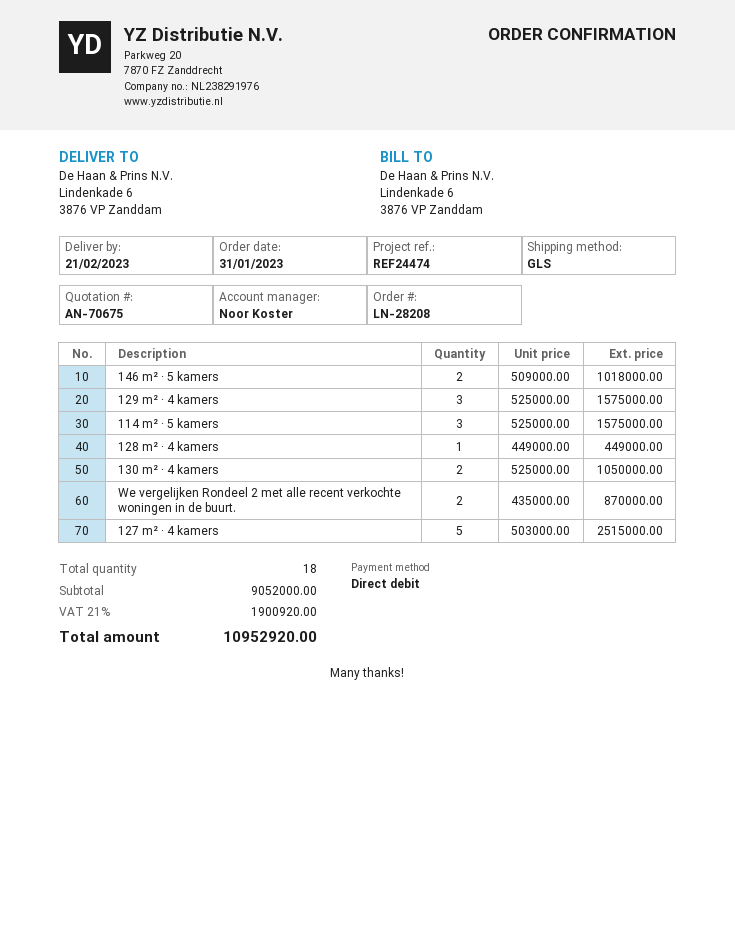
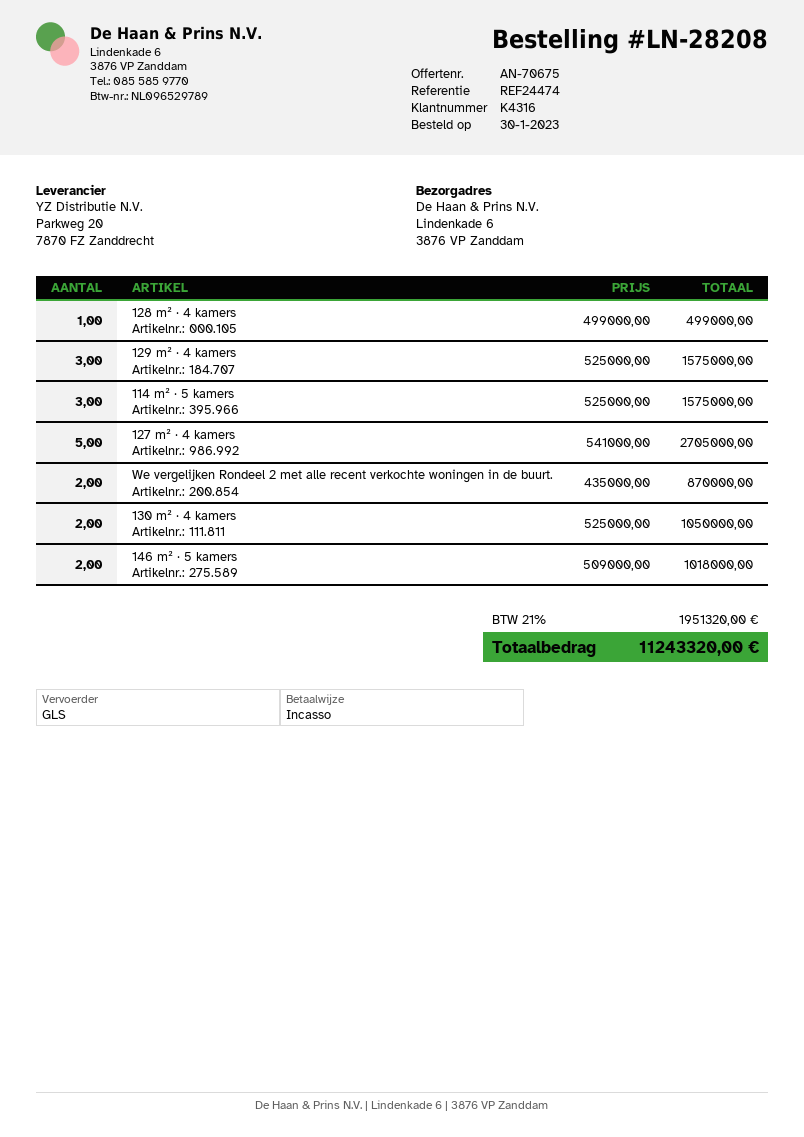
order date: 2023-01-31 -> 2023-01-30
128 m² · 4 kamers: 1 x 449000.00 = 449000.00 -> 1 x 499000.00 = 499000.00
127 m² · 4 kamers: 5 x 503000.00 = 2515000.00 -> 5 x 541000.00 = 2705000.00
tax: 21% = 1900920.00 -> 21% = 1951320.00
total: 10952920.00 -> 11243320.00

